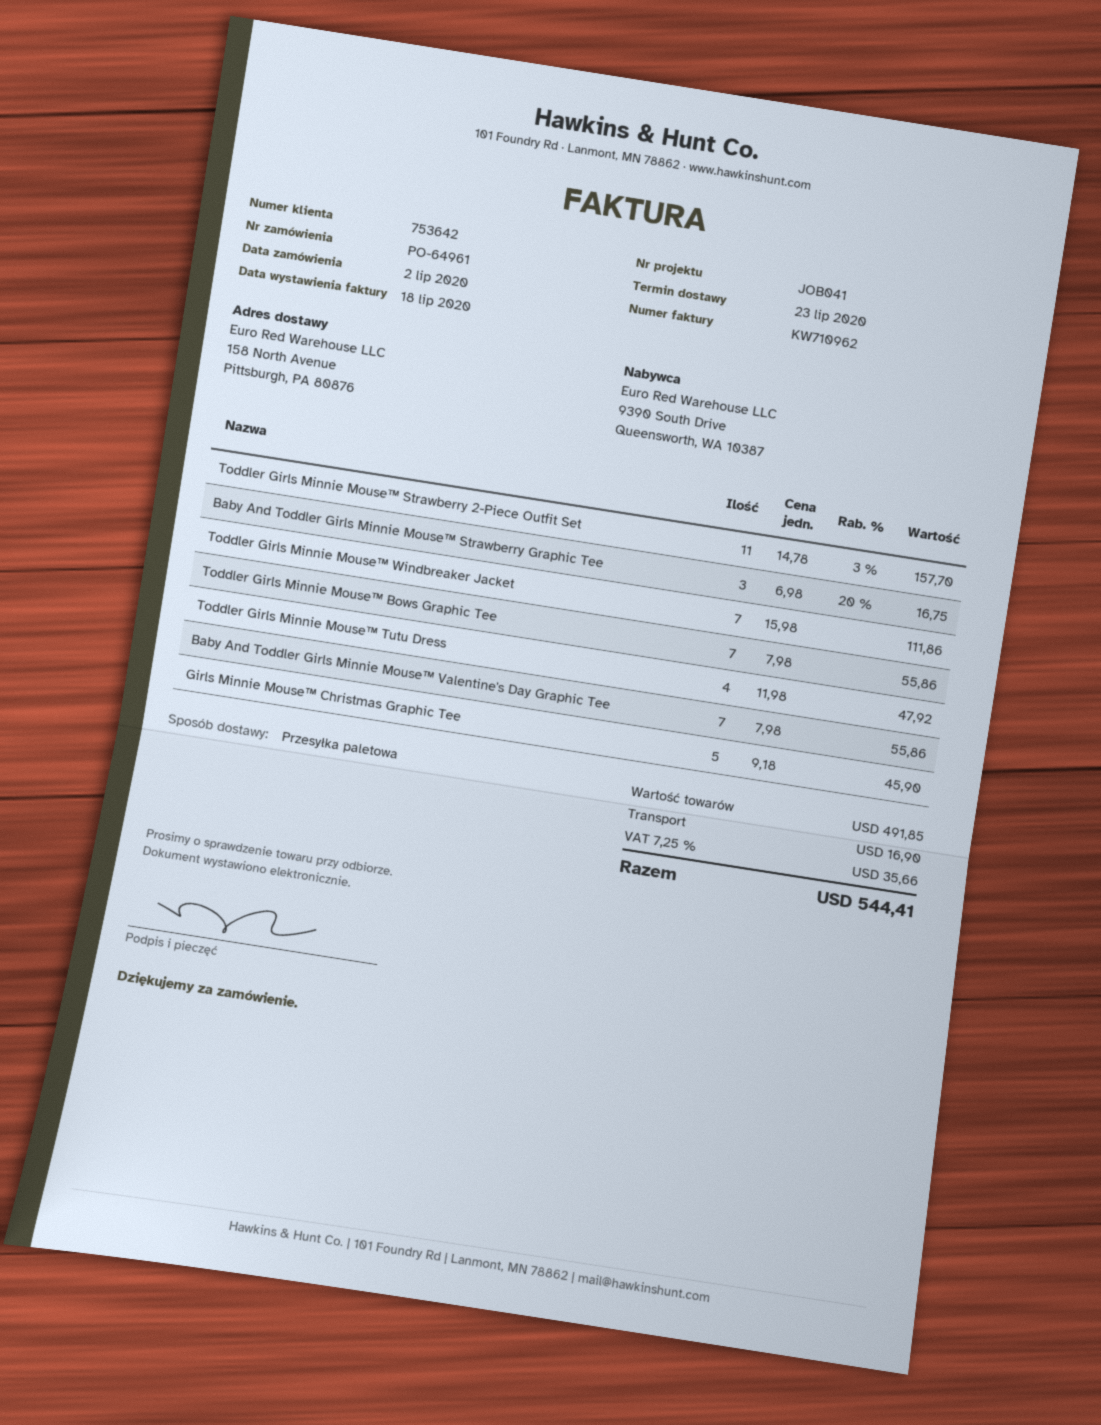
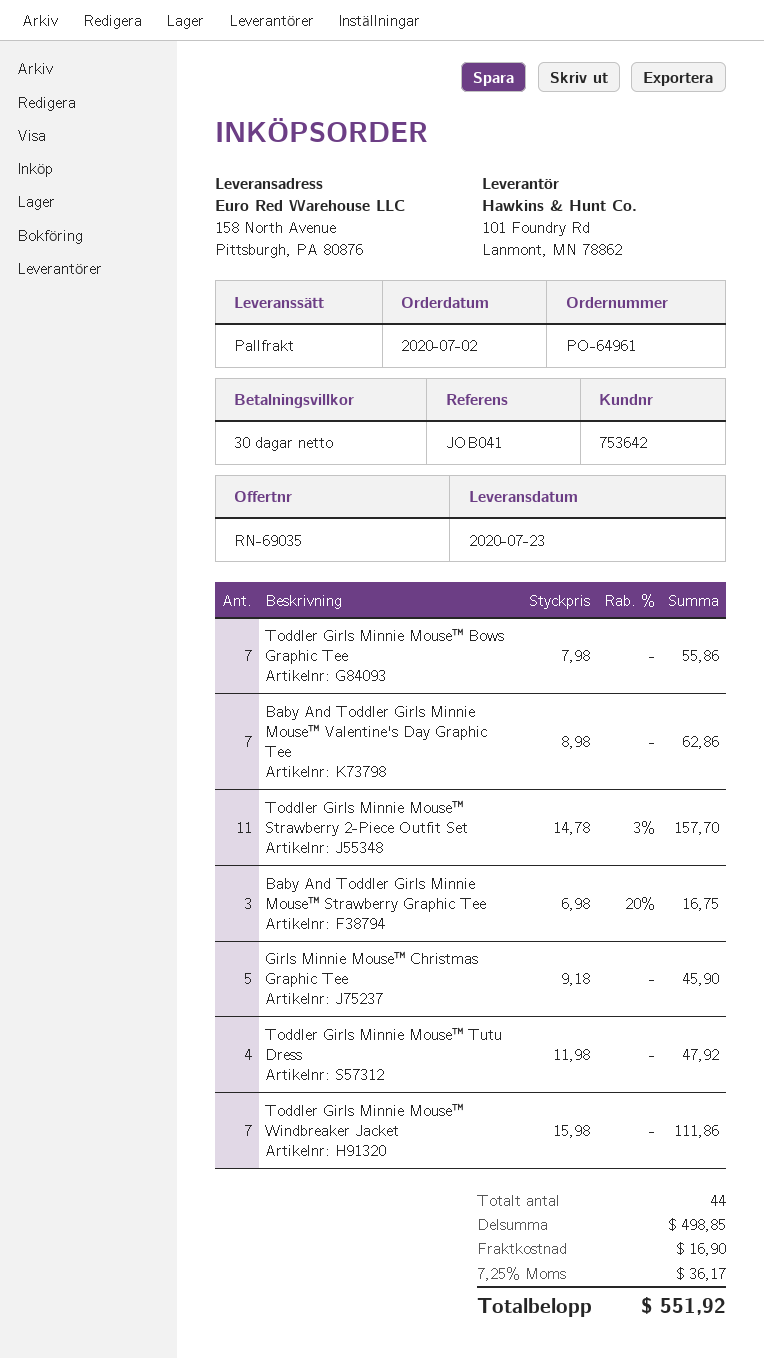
Baby And Toddler Girls Minnie Mouse™ Valentine's Day Graphic Tee: 7 x 7.98 = 55.86 -> 7 x 8.98 = 62.86
subtotal: 491.85 -> 498.85
tax: 7.25% = 35.66 -> 7.25% = 36.17
total: 544.41 -> 551.92

